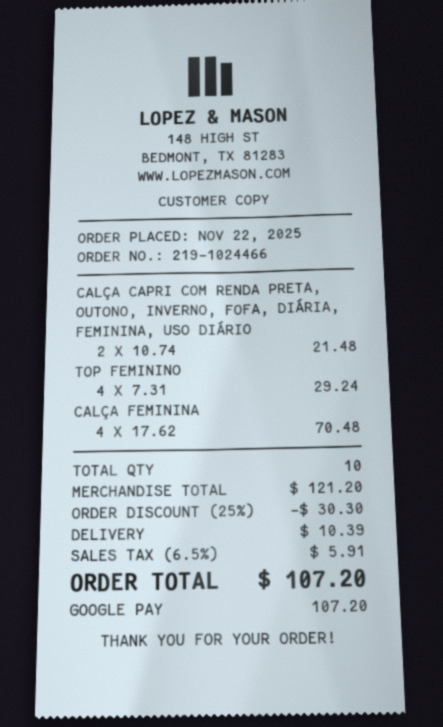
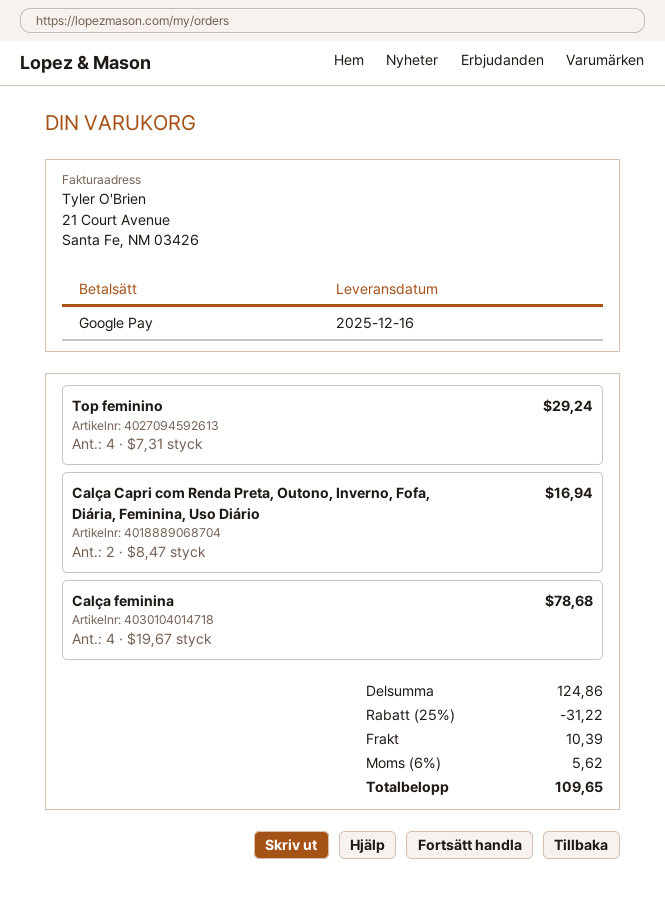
CALÇA CAPRI COM RENDA PRETA, OUTONO, INVERNO, FOFA, DIÁRIA, FEMININA, USO DIÁRIO: 2 x 10.74 = 21.48 -> 2 x 8.47 = 16.94
CALÇA FEMININA: 4 x 17.62 = 70.48 -> 4 x 19.67 = 78.68
subtotal: 121.20 -> 124.86
discount: 25% = 30.30 -> 25% = 31.22
tax: 6.5% = 5.91 -> 6% = 5.62
total: 107.20 -> 109.65

